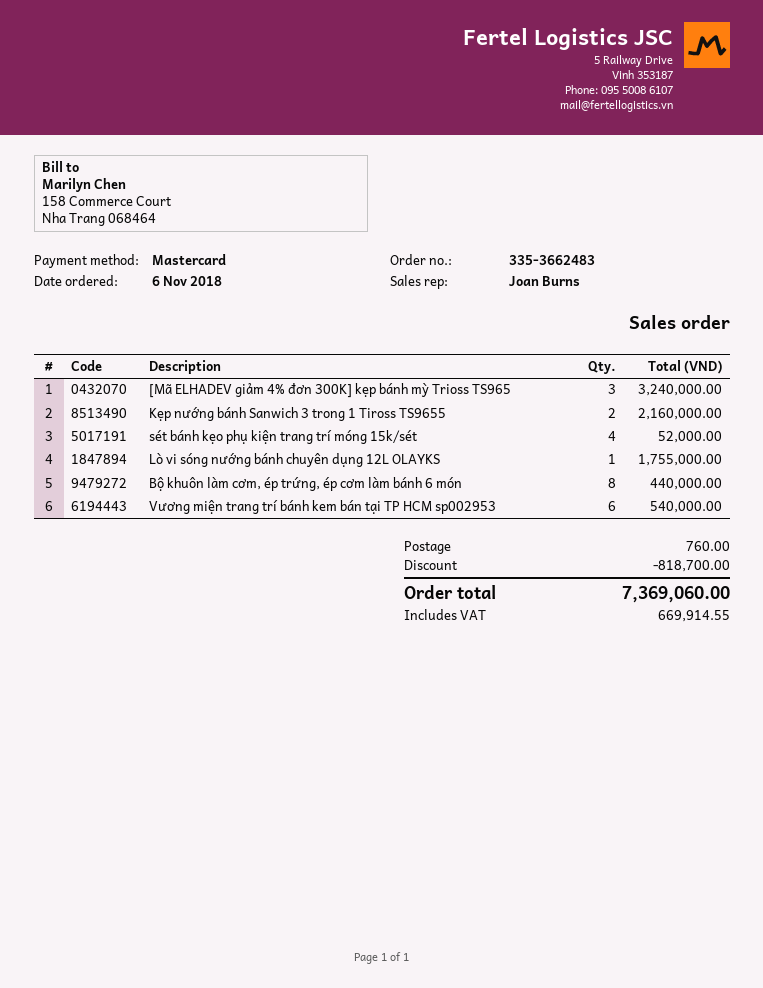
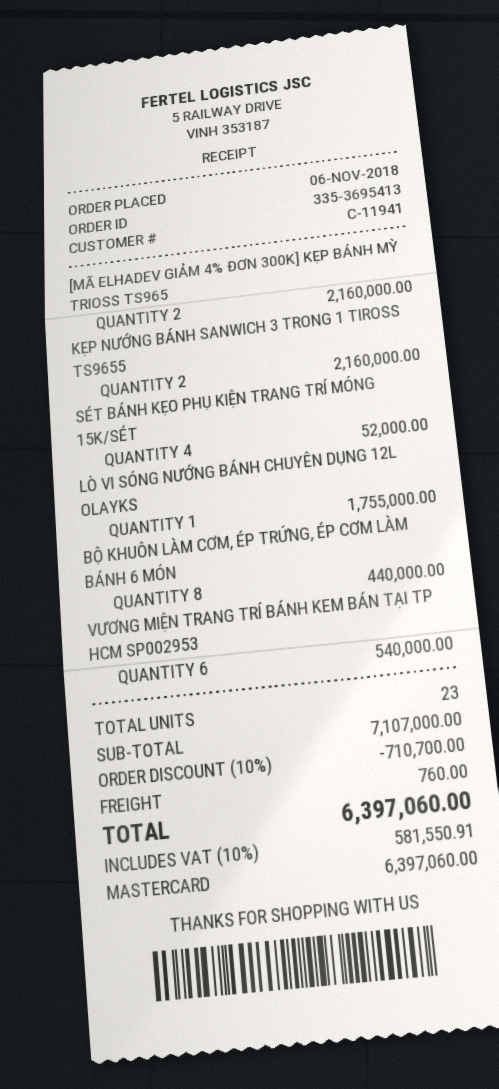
order number: 335-3662483 -> 335-3695413
[Mã ELHADEV giảm 4% đơn 300K] kẹp bánh mỳ Trioss TS965: 3 for 3240000.00 -> 2 for 2160000.00
discount: 818700.00 -> 710700.00
tax: 669914.55 -> 581550.91
total: 7369060.00 -> 6397060.00

